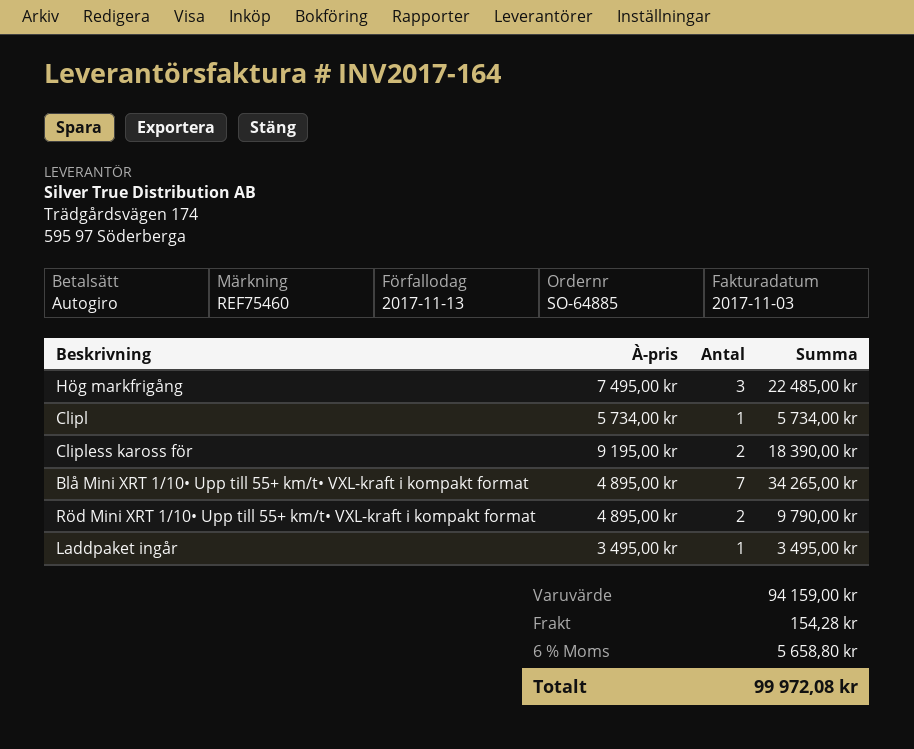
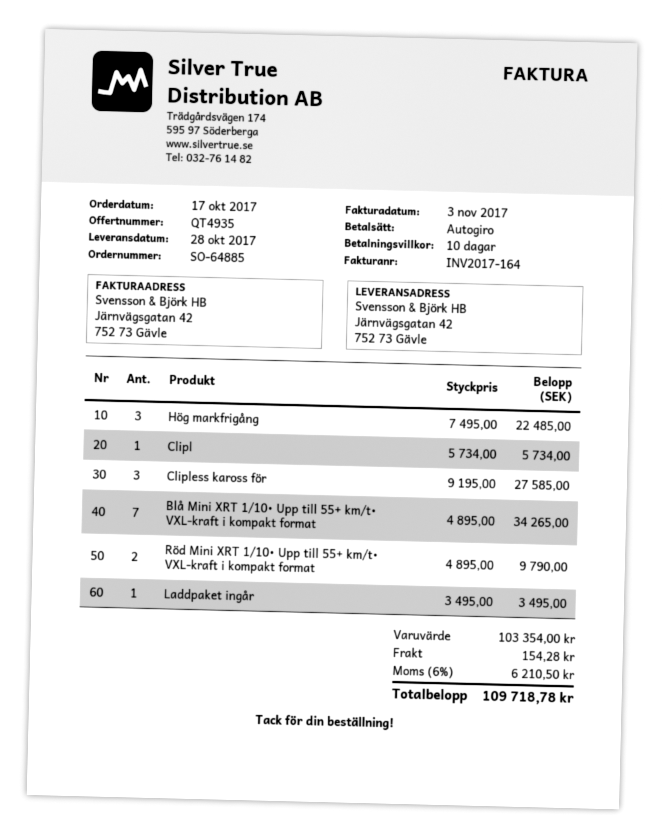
Clipless kaross för: 2 x 9195.00 = 18390.00 -> 3 x 9195.00 = 27585.00
subtotal: 94159.00 -> 103354.00
tax: 6% = 5658.80 -> 6% = 6210.50
total: 99972.08 -> 109718.78

